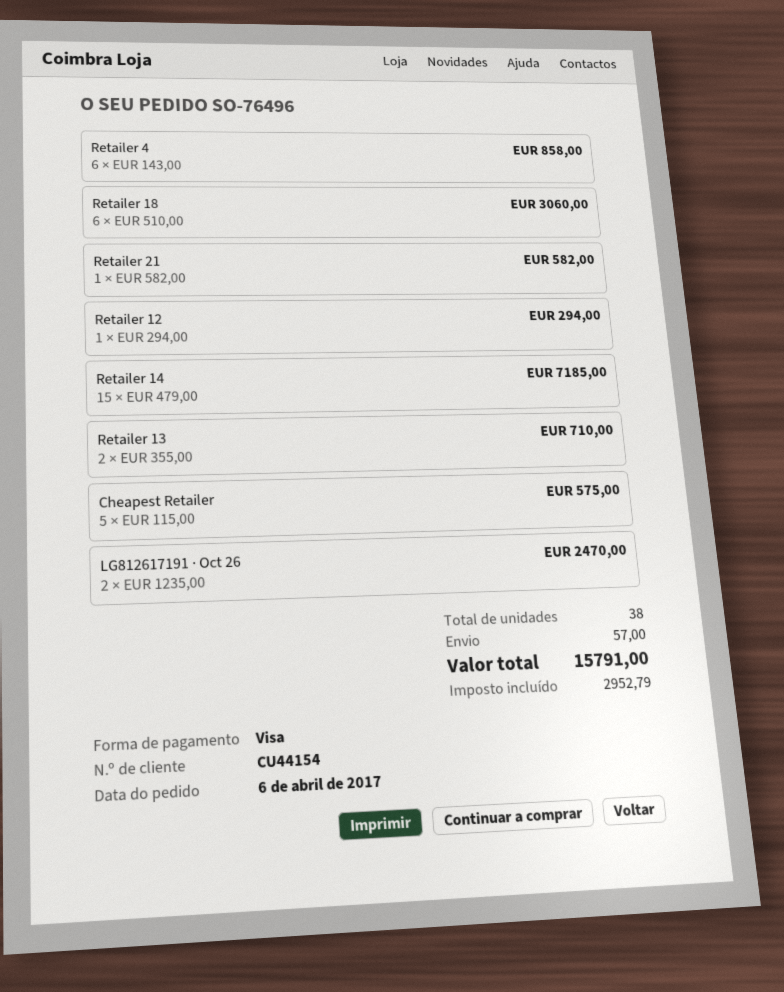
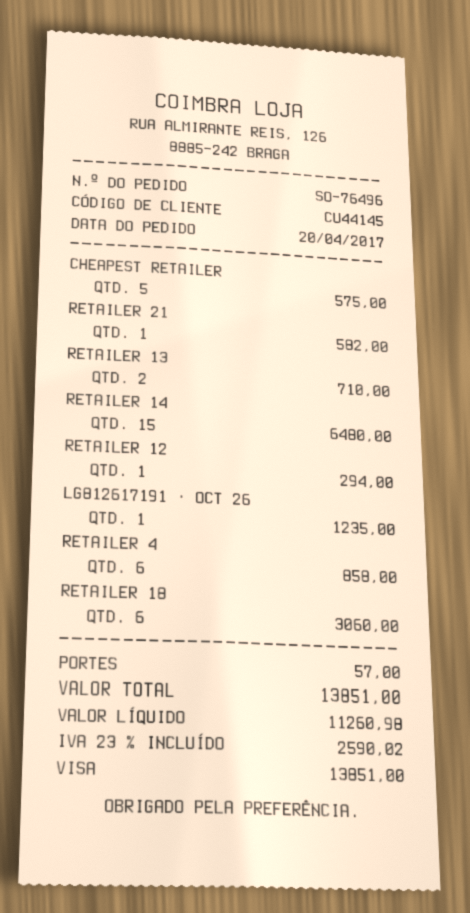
order date: 2017-04-06 -> 2017-04-20
customer number: CU44154 -> CU44145
Retailer 14: 15 for 7185.00 -> 15 for 6480.00
LG812617191 · Oct 26: 2 for 2470.00 -> 1 for 1235.00
tax: 2952.79 -> 2590.02
total: 15791.00 -> 13851.00

